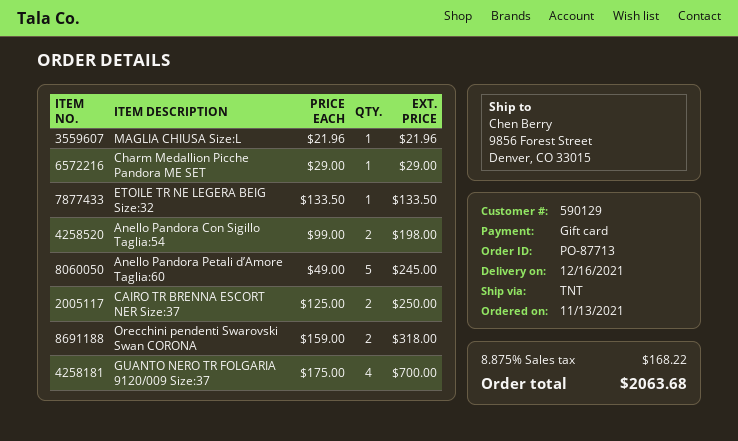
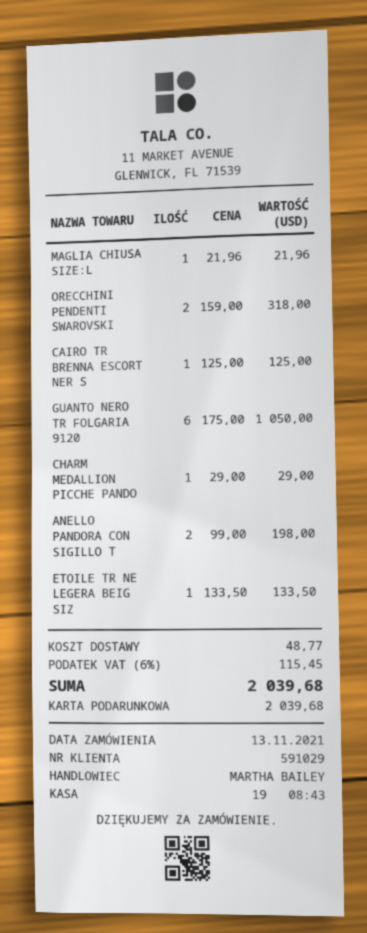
customer number: 590129 -> 591029
Anello Pandora Petali d’Amore Taglia:60: 5 x 49.00 = 245.00 -> none
CAIRO TR BRENNA ESCORT NER Size:37: 2 x 125.00 = 250.00 -> 1 x 125.00 = 125.00
GUANTO NERO TR FOLGARIA 9120/009 Size:37: 4 x 175.00 = 700.00 -> 6 x 175.00 = 1050.00
shipping: none -> 48.77
tax: 8.875% = 168.22 -> 6% = 115.45
total: 2063.68 -> 2039.68

